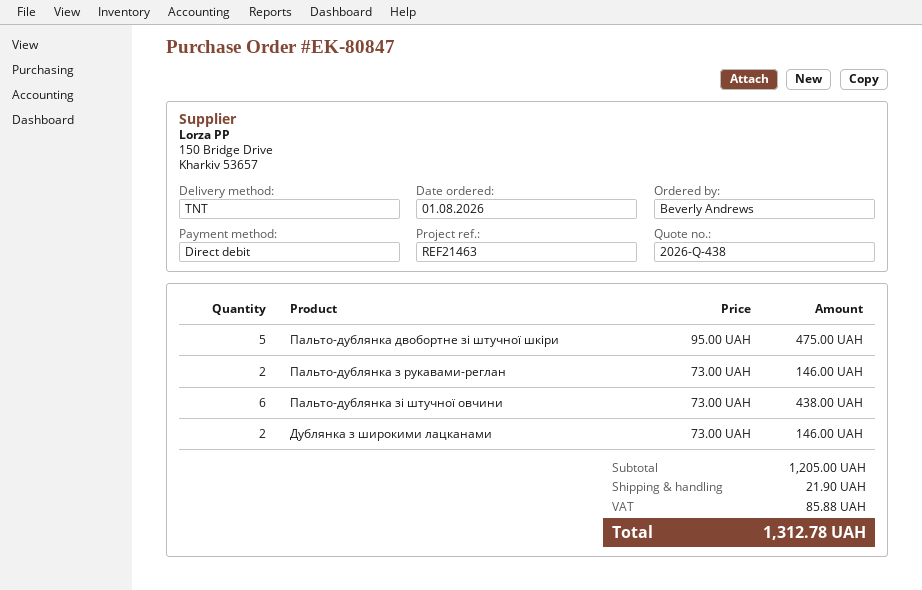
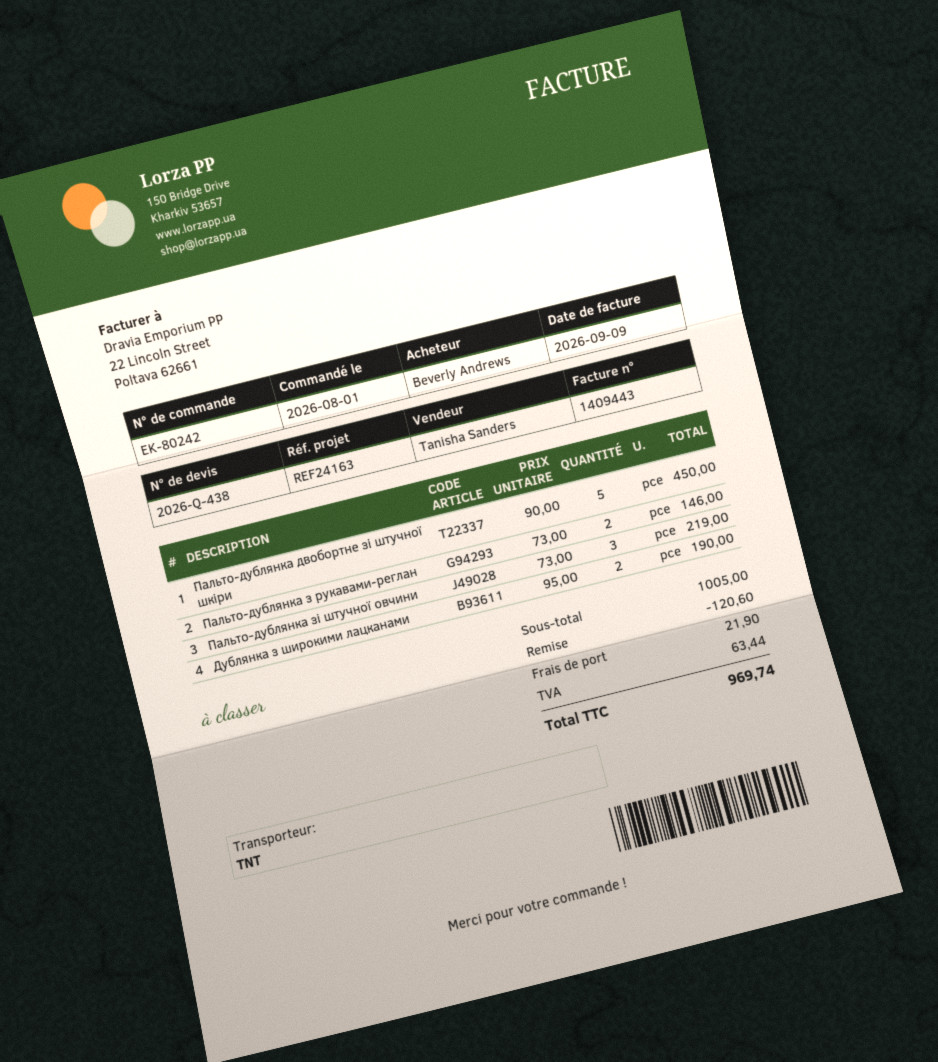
order number: EK-80847 -> EK-80242
reference: REF21463 -> REF24163
Пальто-дублянка двобортне зі штучної шкіри: 5 x 95.00 = 475.00 -> 5 x 90.00 = 450.00
Пальто-дублянка зі штучної овчини: 6 x 73.00 = 438.00 -> 3 x 73.00 = 219.00
Дублянка з широкими лацканами: 2 x 73.00 = 146.00 -> 2 x 95.00 = 190.00
subtotal: 1205.00 -> 1005.00
discount: none -> 120.60
tax: 85.88 -> 63.44
total: 1312.78 -> 969.74

